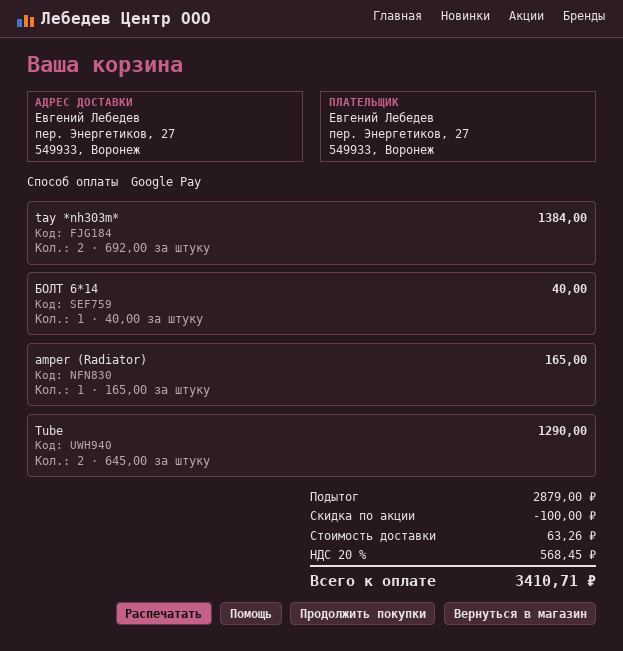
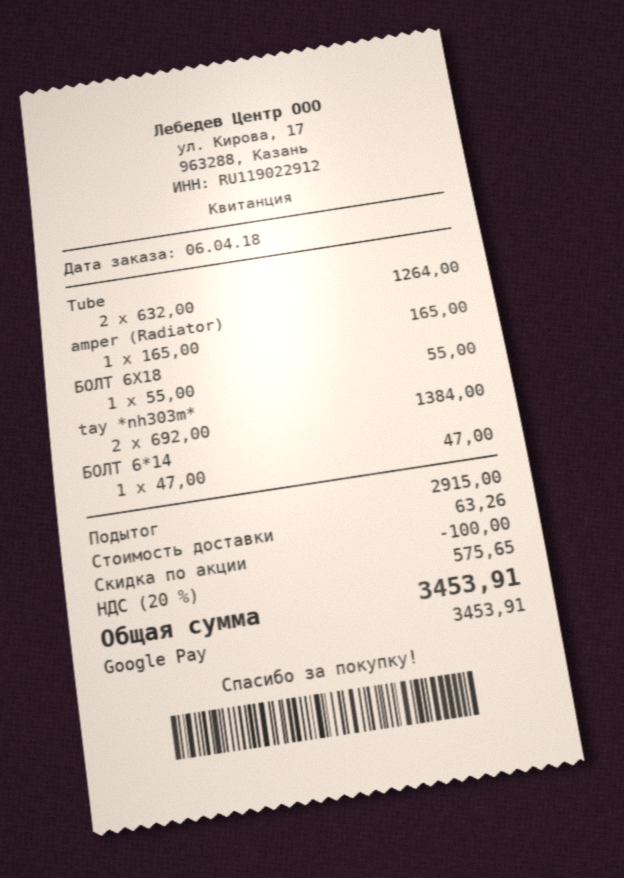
БОЛТ 6*14: 1 x 40.00 = 40.00 -> 1 x 47.00 = 47.00
Tube: 2 x 645.00 = 1290.00 -> 2 x 632.00 = 1264.00
БОЛТ 6X18: none -> 1 x 55.00 = 55.00
subtotal: 2879.00 -> 2915.00
tax: 20% = 568.45 -> 20% = 575.65
total: 3410.71 -> 3453.91

